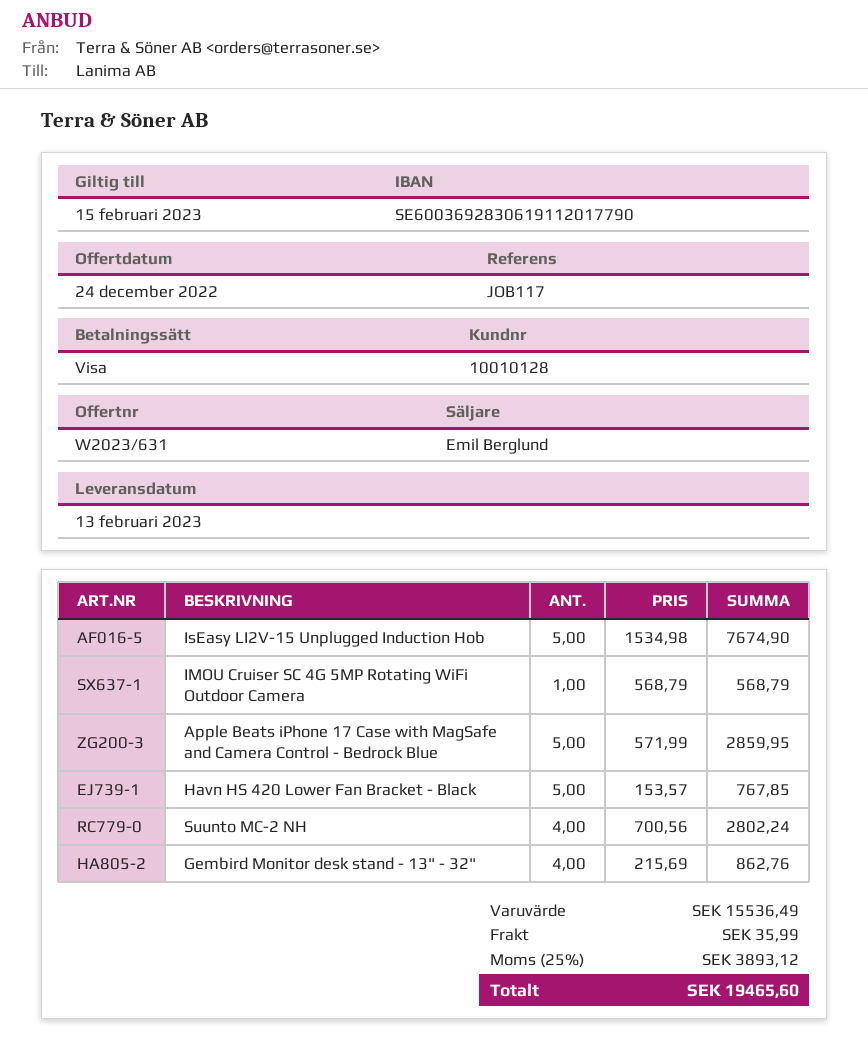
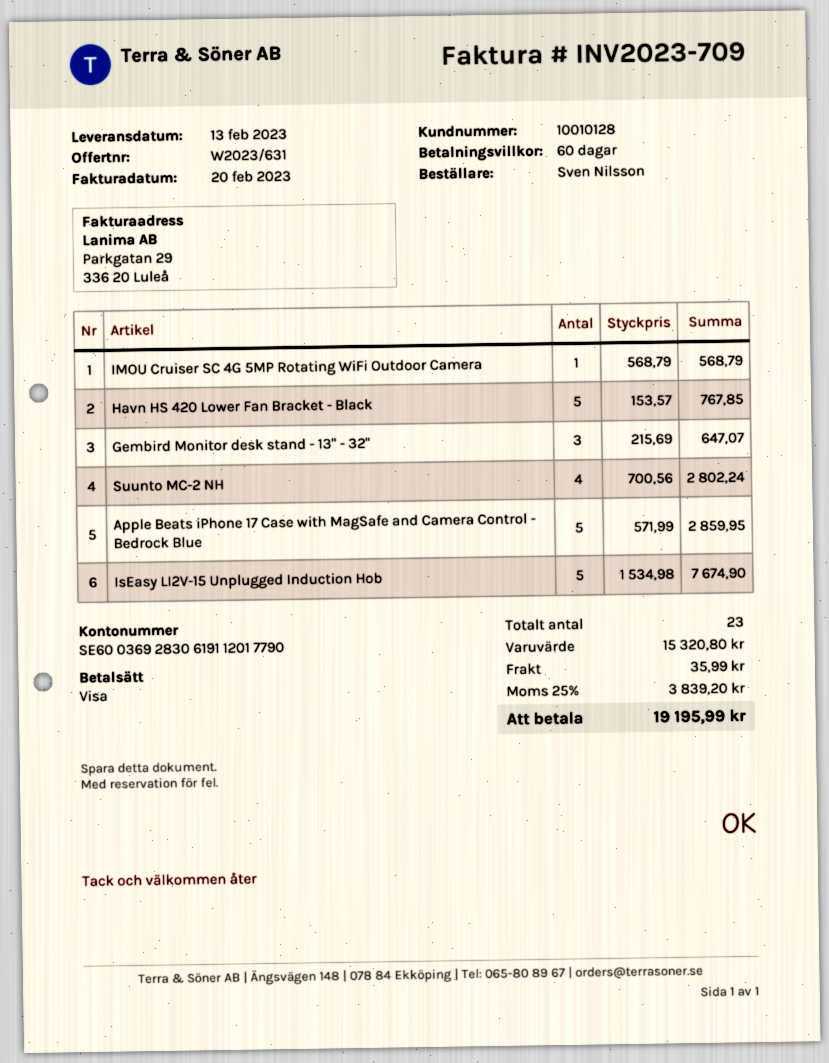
Gembird Monitor desk stand - 13" - 32": 4 x 215.69 = 862.76 -> 3 x 215.69 = 647.07
subtotal: 15536.49 -> 15320.80
tax: 25% = 3893.12 -> 25% = 3839.20
total: 19465.60 -> 19195.99

